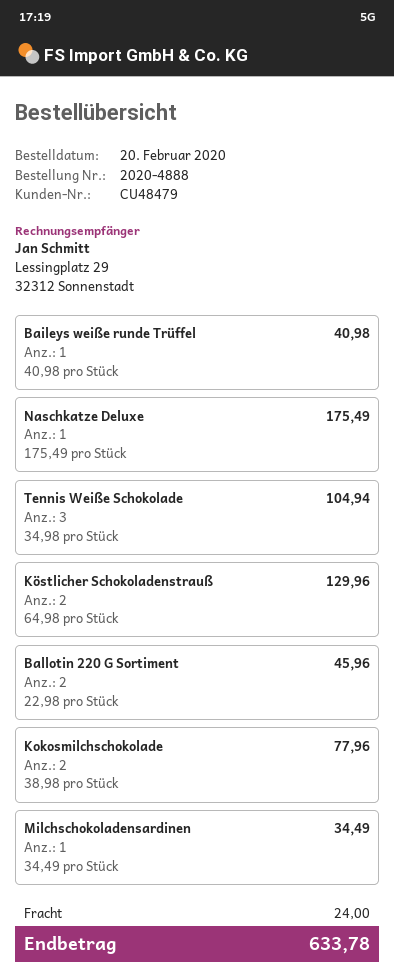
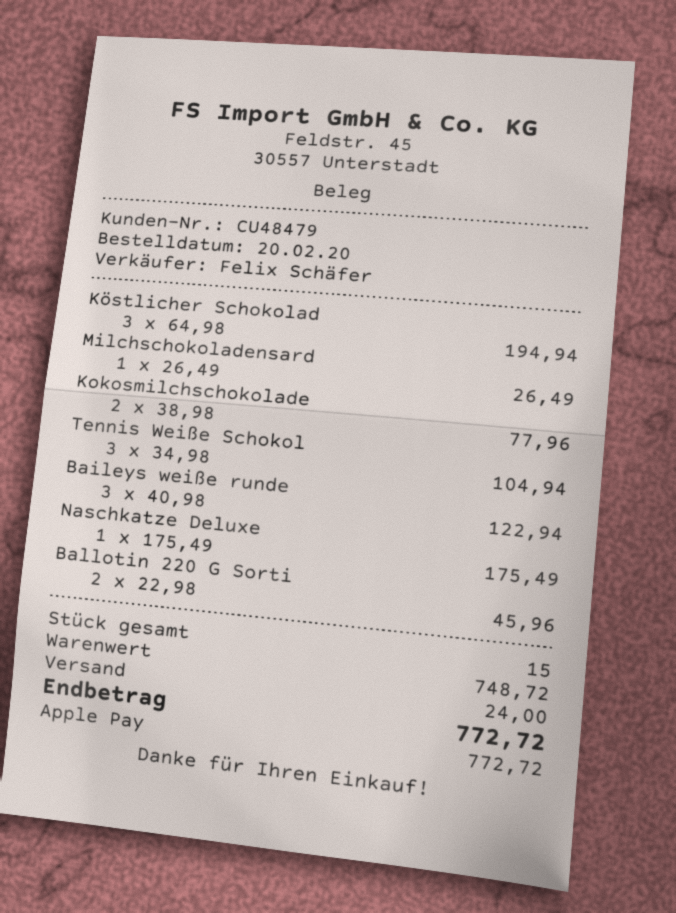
Baileys weiße runde Trüffel: 1 x 40.98 = 40.98 -> 3 x 40.98 = 122.94
Köstlicher Schokoladenstrauß: 2 x 64.98 = 129.96 -> 3 x 64.98 = 194.94
Milchschokoladensardinen: 1 x 34.49 = 34.49 -> 1 x 26.49 = 26.49
total: 633.78 -> 772.72

